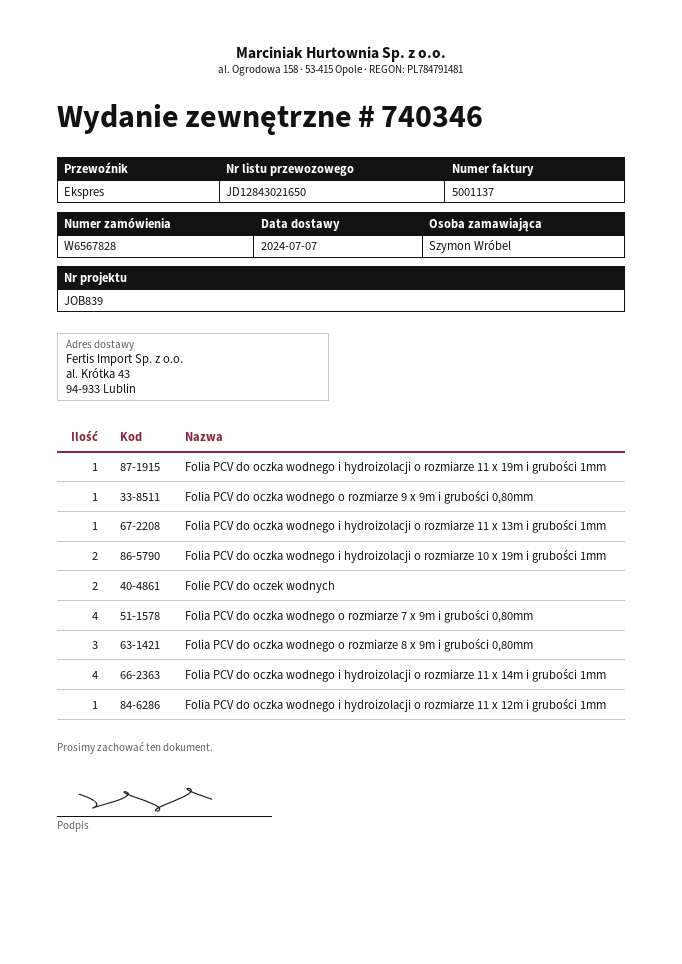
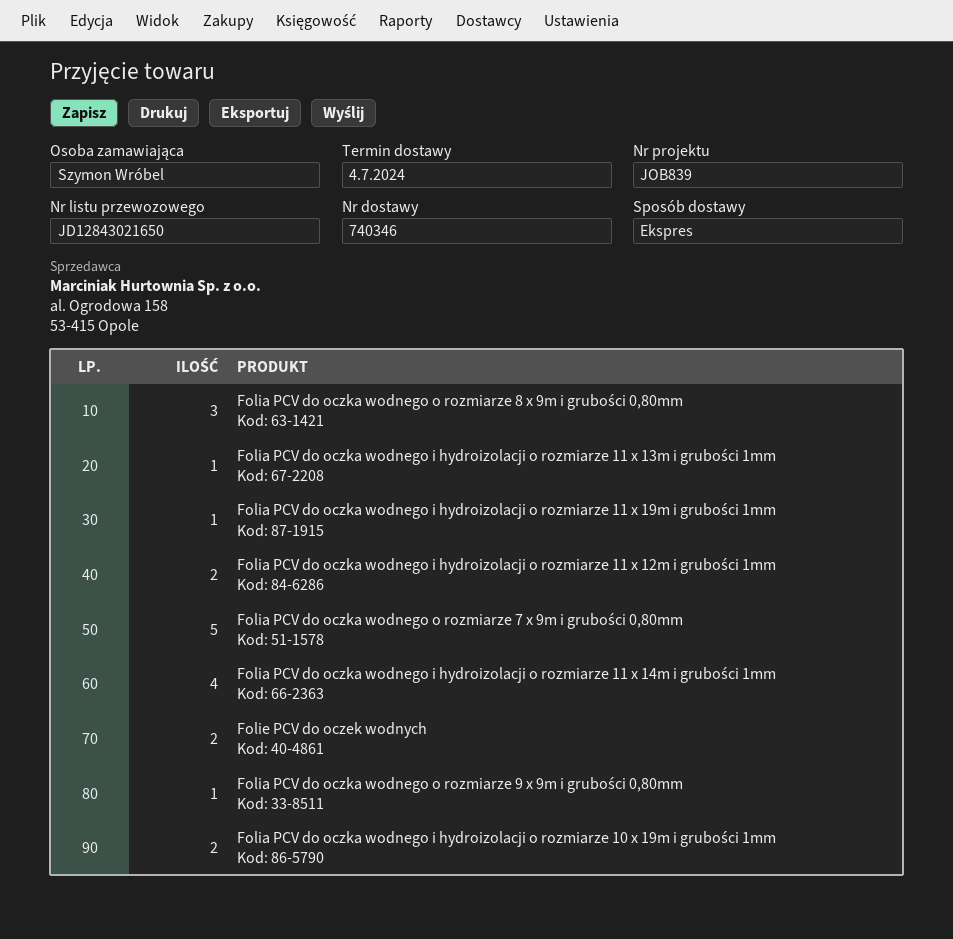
delivery date: 2024-07-07 -> 2024-07-04
Folia PCV do oczka wodnego o rozmiarze 7 x 9m i grubości 0,80mm: 4 -> 5
Folia PCV do oczka wodnego i hydroizolacji o rozmiarze 11 x 12m i grubości 1mm: 1 -> 2

